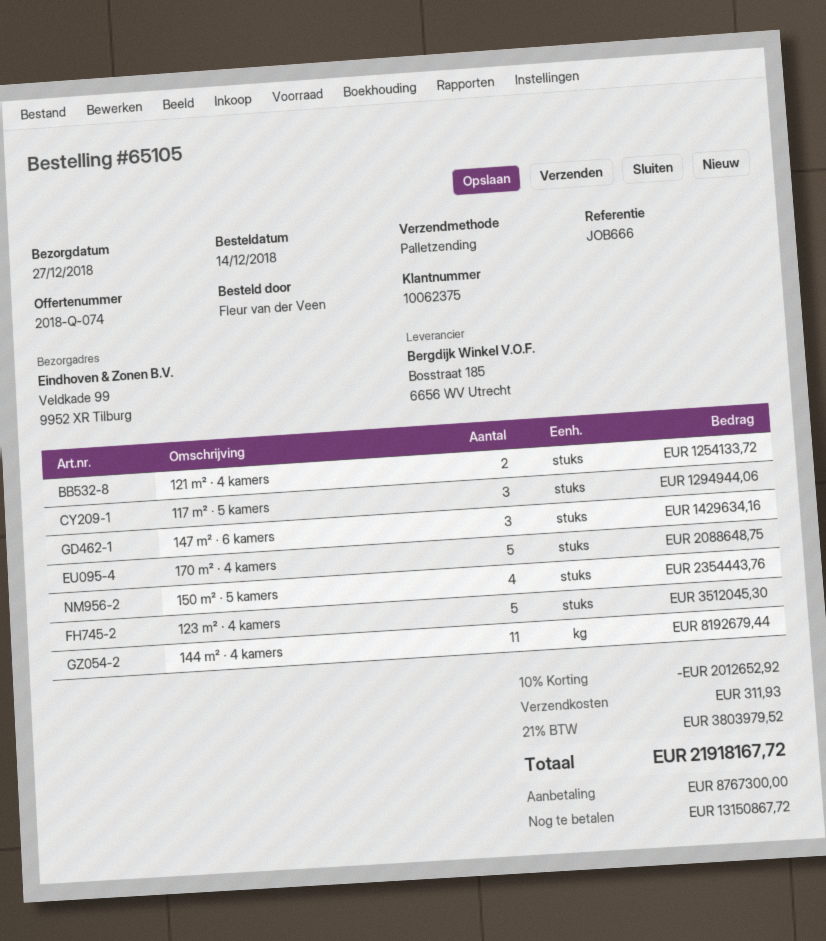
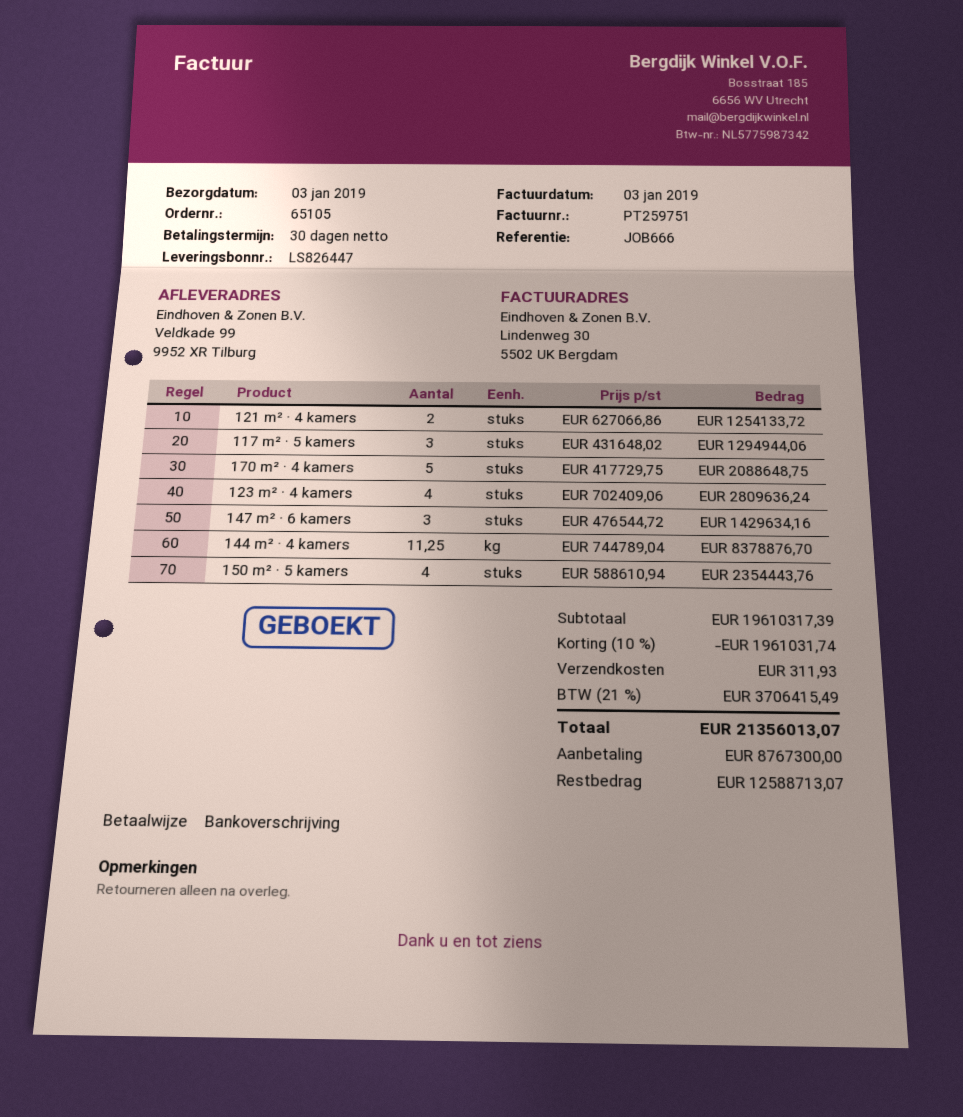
delivery date: 2018-12-27 -> 2019-01-03
123 m² · 4 kamers: 5 for 3512045.30 -> 4 for 2809636.24
144 m² · 4 kamers: 11 for 8192679.44 -> 11.25 for 8378876.70
discount: 10% = 2012652.92 -> 10% = 1961031.74
tax: 21% = 3803979.52 -> 21% = 3706415.49
total: 21918167.72 -> 21356013.07
balance: 13150867.72 -> 12588713.07

